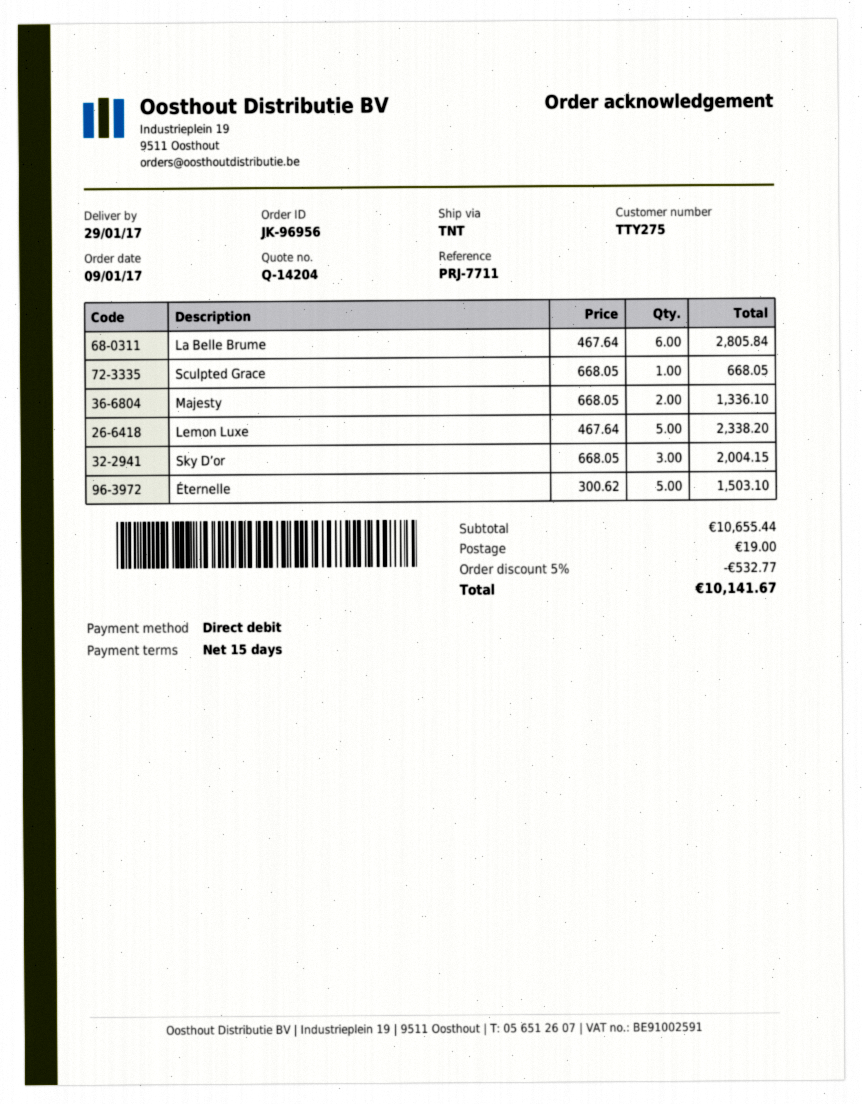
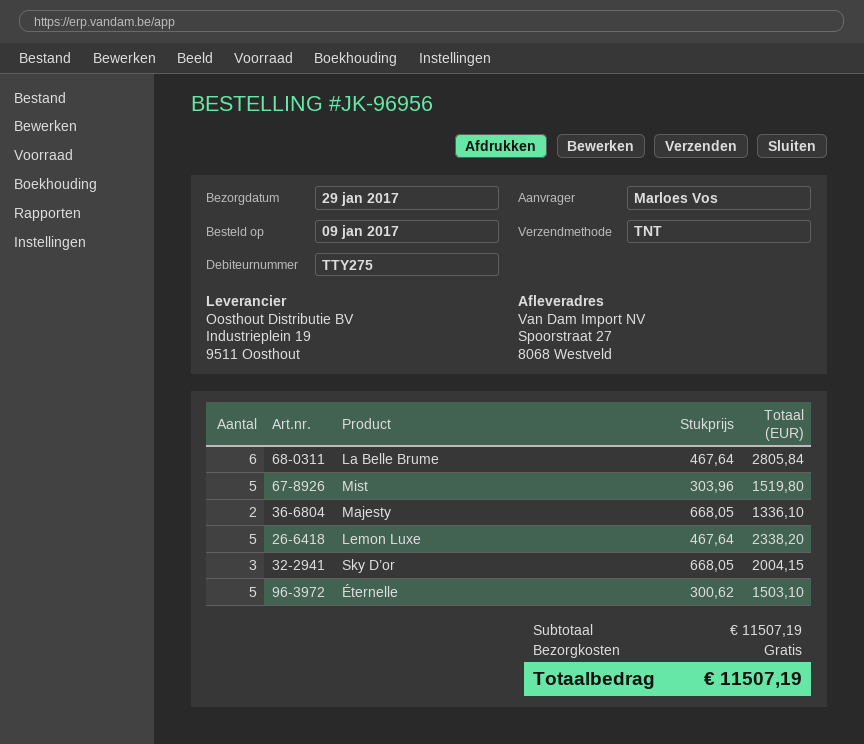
Sculpted Grace: 1 x 668.05 = 668.05 -> none
Mist: none -> 5 x 303.96 = 1519.80
subtotal: 10655.44 -> 11507.19
discount: 5% = 532.77 -> none
shipping: 19.00 -> 0.00
total: 10141.67 -> 11507.19

